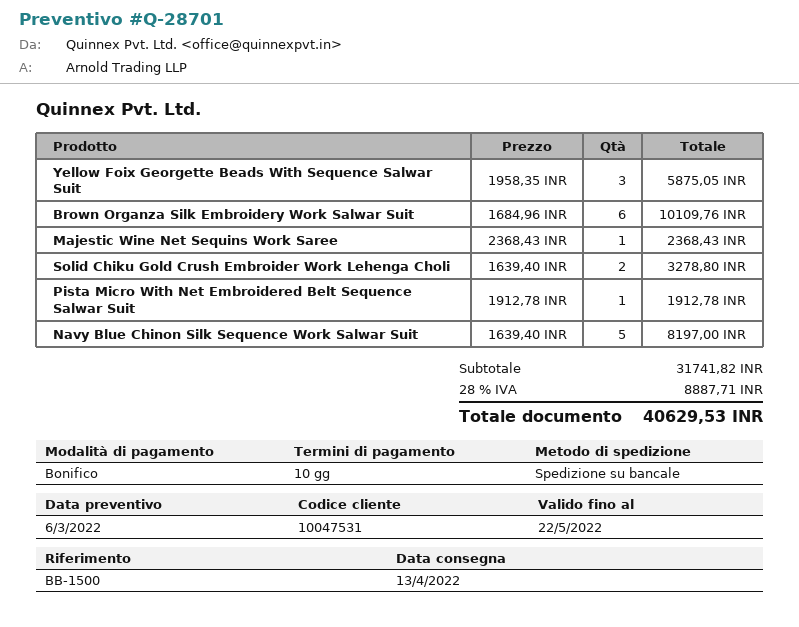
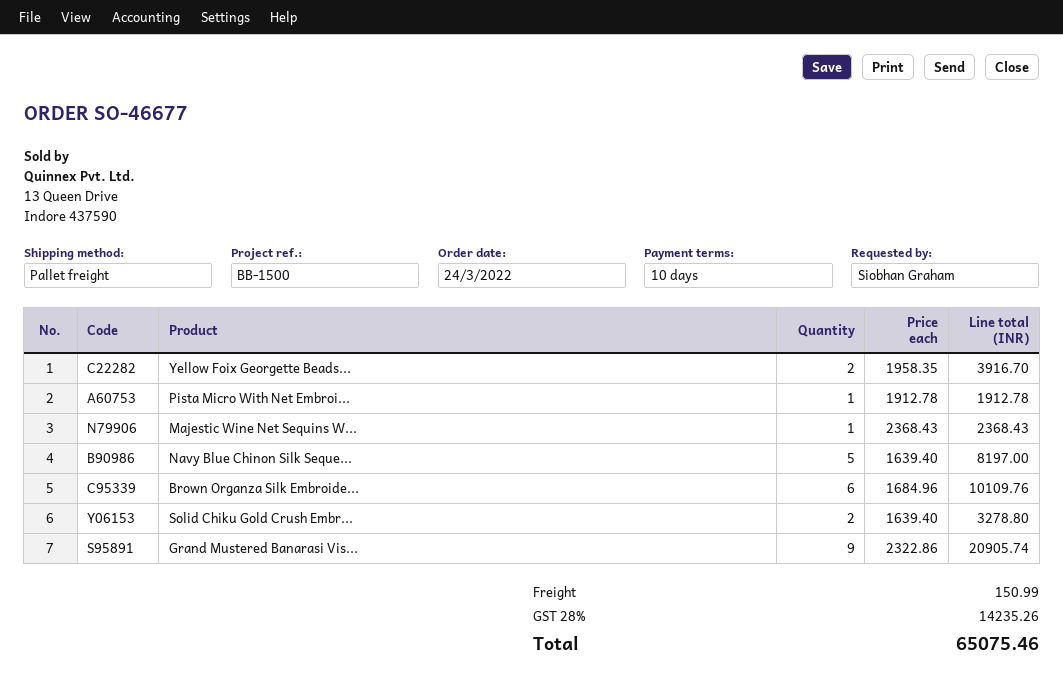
Yellow Foix Georgette Beads With Sequence Salwar Suit: 3 x 1958.35 = 5875.05 -> 2 x 1958.35 = 3916.70
Grand Mustered Banarasi Vis...: none -> 9 x 2322.86 = 20905.74
shipping: none -> 150.99
tax: 28% = 8887.71 -> 28% = 14235.26
total: 40629.53 -> 65075.46

